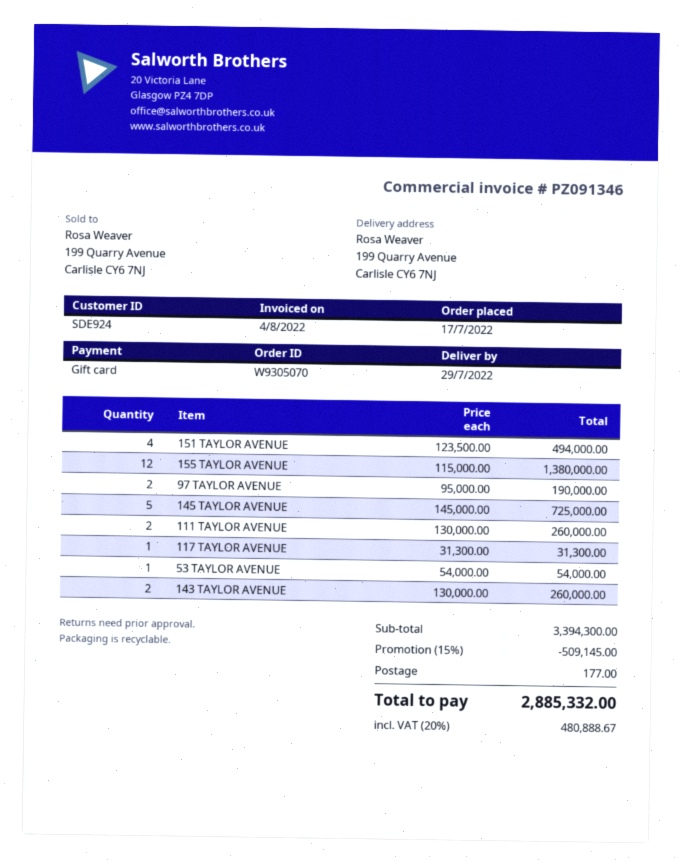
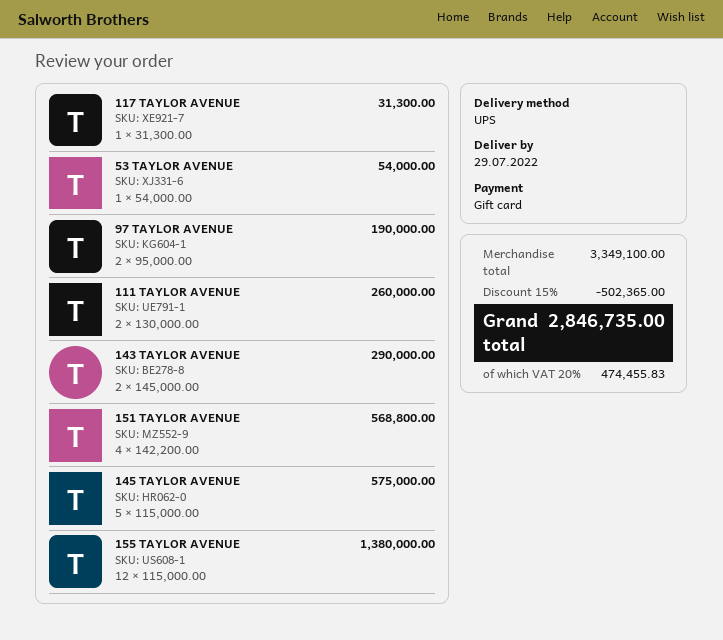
151 TAYLOR AVENUE: 4 x 123500.00 = 494000.00 -> 4 x 142200.00 = 568800.00
145 TAYLOR AVENUE: 5 x 145000.00 = 725000.00 -> 5 x 115000.00 = 575000.00
143 TAYLOR AVENUE: 2 x 130000.00 = 260000.00 -> 2 x 145000.00 = 290000.00
subtotal: 3394300.00 -> 3349100.00
discount: 15% = 509145.00 -> 15% = 502365.00
shipping: 177.00 -> none
tax: 20% = 480888.67 -> 20% = 474455.83
total: 2885332.00 -> 2846735.00

